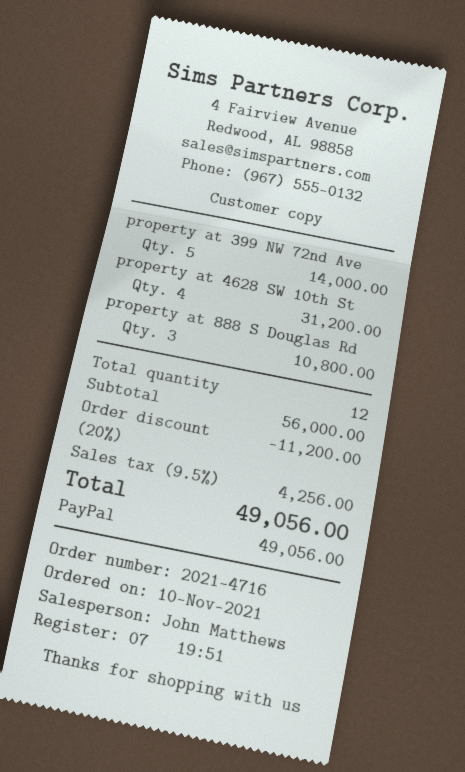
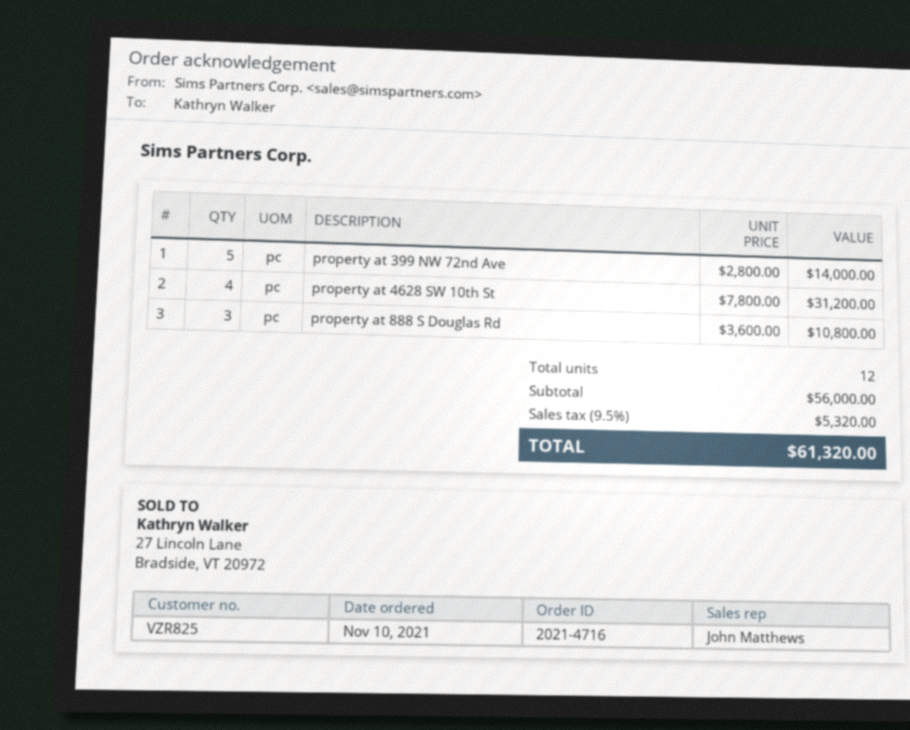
discount: 20% = 11200.00 -> none
tax: 9.5% = 4256.00 -> 9.5% = 5320.00
total: 49056.00 -> 61320.00

